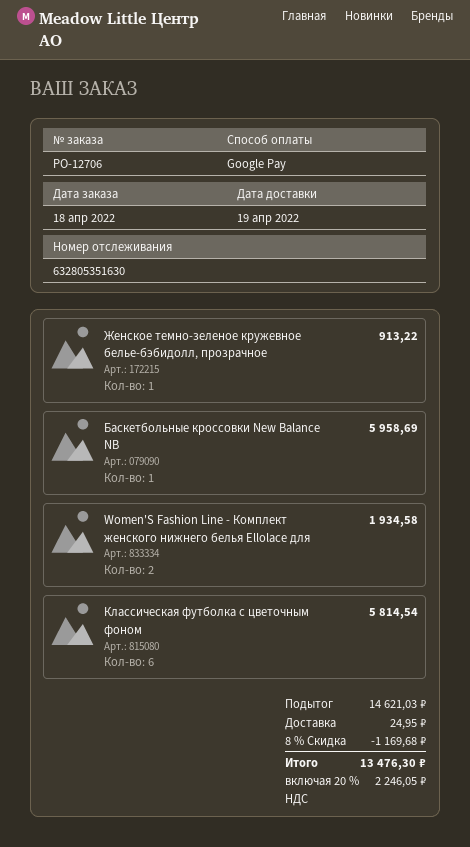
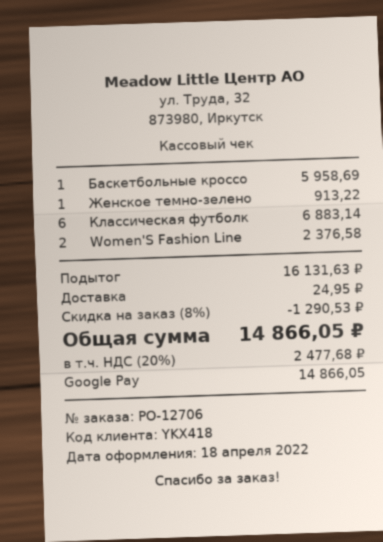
Women'S Fashion Line - Комплект женского нижнего белья Ellolace для: 2 for 1934.58 -> 2 for 2376.58
Классическая футболка с цветочным фоном: 6 for 5814.54 -> 6 for 6883.14
subtotal: 14621.03 -> 16131.63
discount: 8% = 1169.68 -> 8% = 1290.53
tax: 20% = 2246.05 -> 20% = 2477.68
total: 13476.30 -> 14866.05

